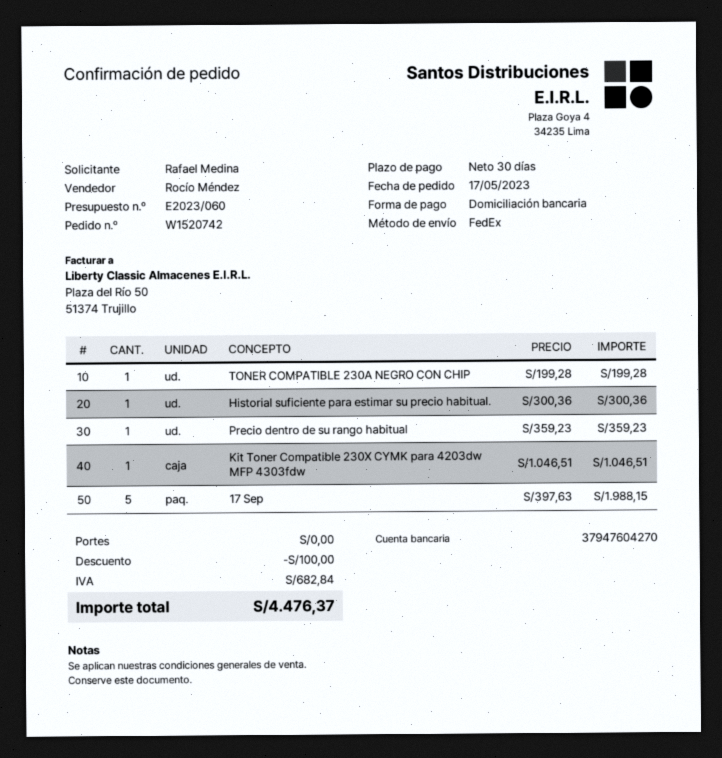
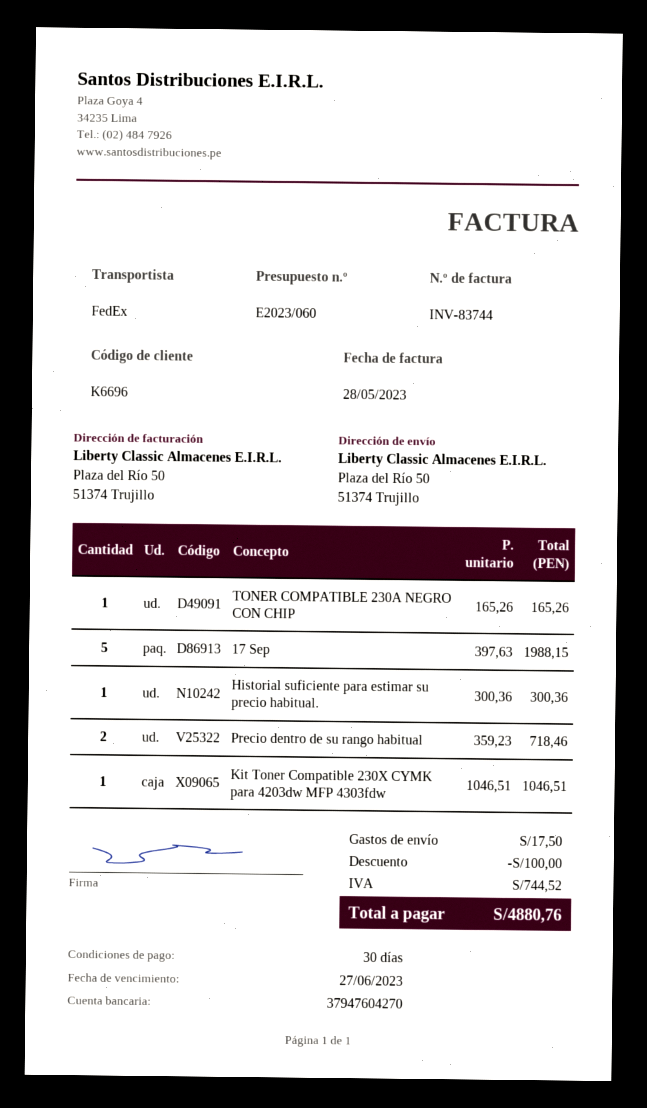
TONER COMPATIBLE 230A NEGRO CON CHIP: 1 x 199.28 = 199.28 -> 1 x 165.26 = 165.26
Precio dentro de su rango habitual: 1 x 359.23 = 359.23 -> 2 x 359.23 = 718.46
shipping: 0.00 -> 17.50
tax: 682.84 -> 744.52
total: 4476.37 -> 4880.76

